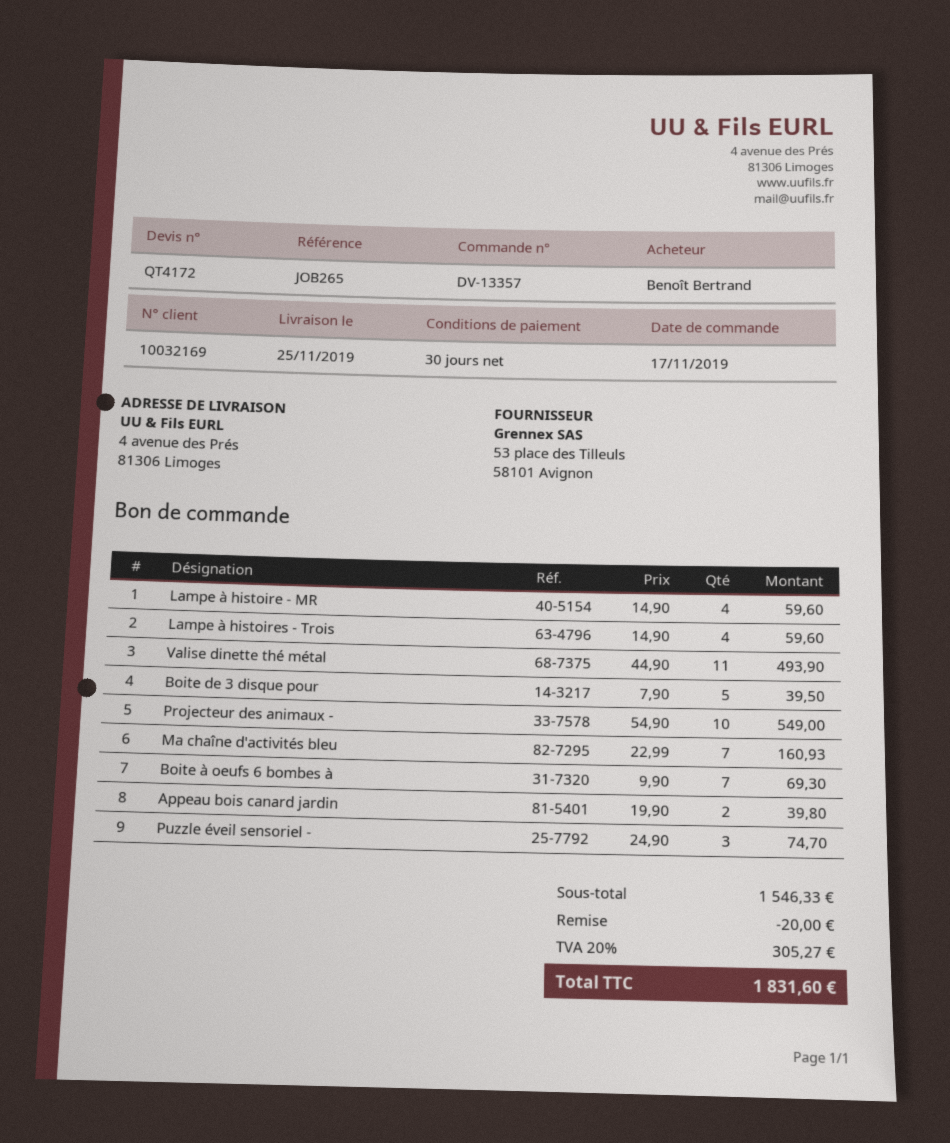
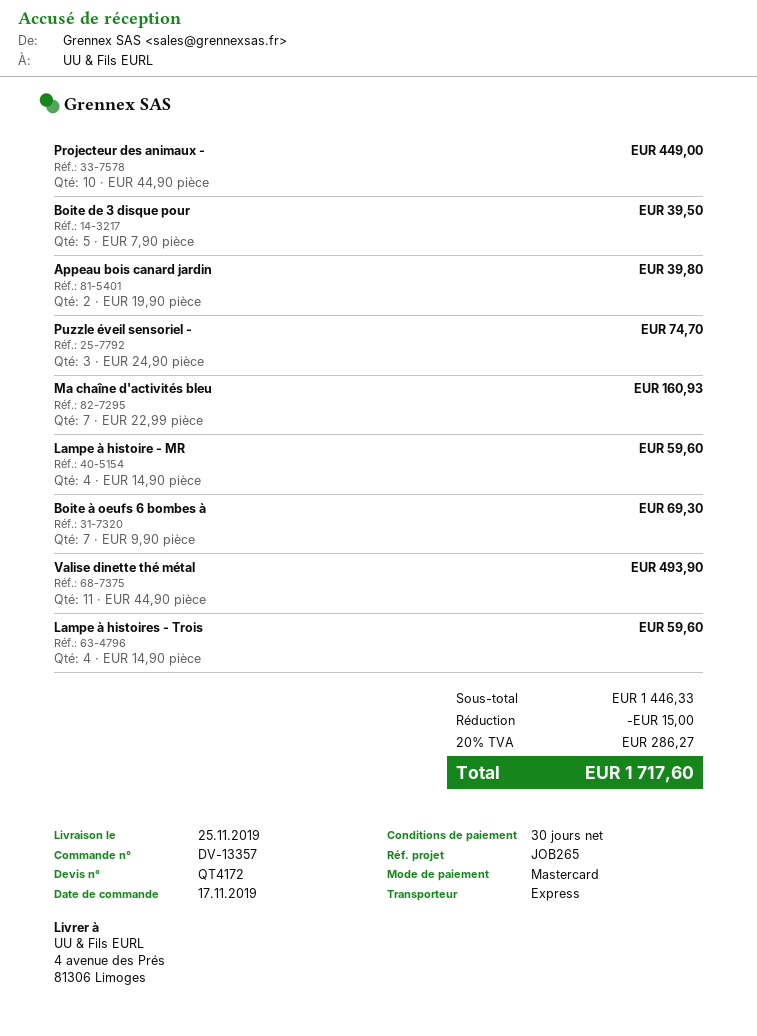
Projecteur des animaux -: 10 x 54.90 = 549.00 -> 10 x 44.90 = 449.00
subtotal: 1546.33 -> 1446.33
discount: 20.00 -> 15.00
tax: 20% = 305.27 -> 20% = 286.27
total: 1831.60 -> 1717.60

